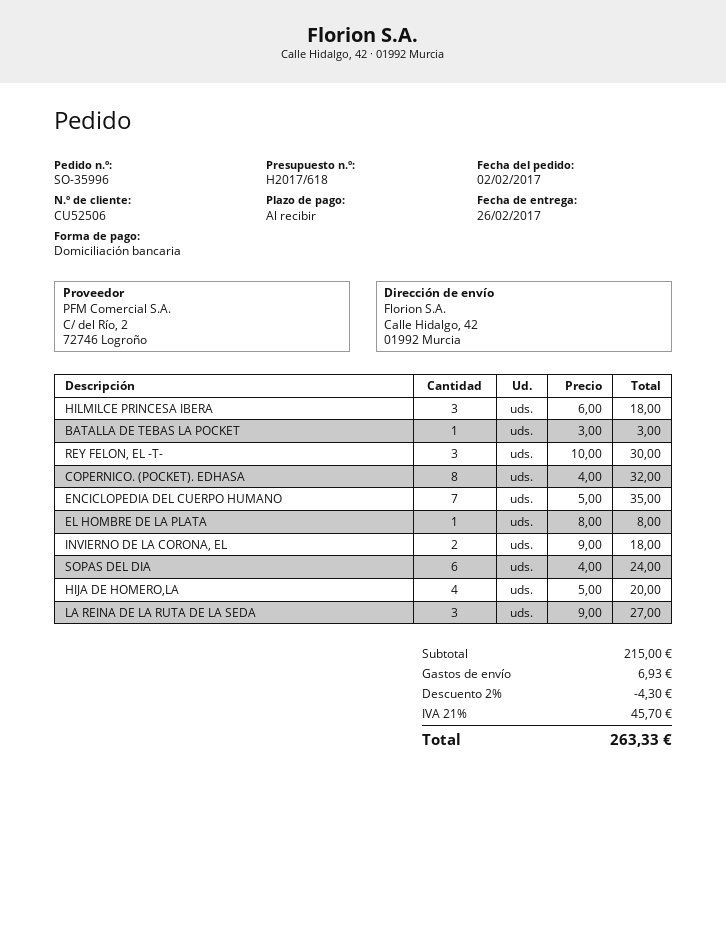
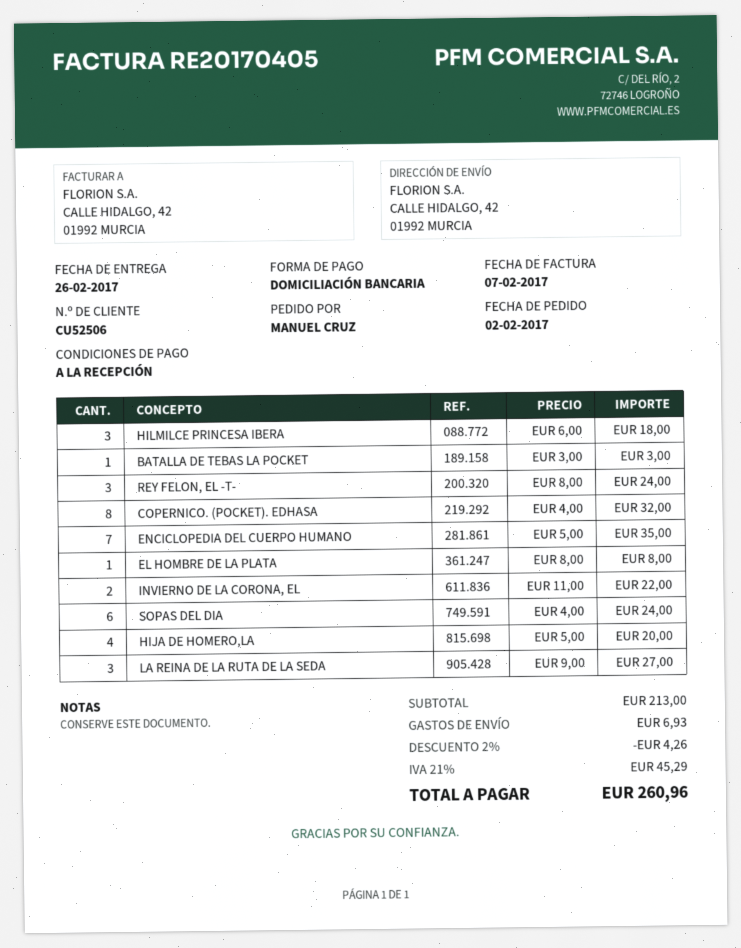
REY FELON, EL -T-: 3 x 10.00 = 30.00 -> 3 x 8.00 = 24.00
INVIERNO DE LA CORONA, EL: 2 x 9.00 = 18.00 -> 2 x 11.00 = 22.00
subtotal: 215.00 -> 213.00
discount: 2% = 4.30 -> 2% = 4.26
tax: 21% = 45.70 -> 21% = 45.29
total: 263.33 -> 260.96

